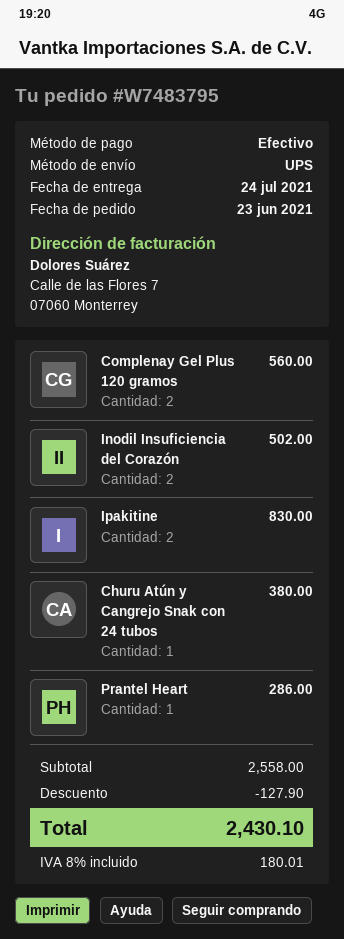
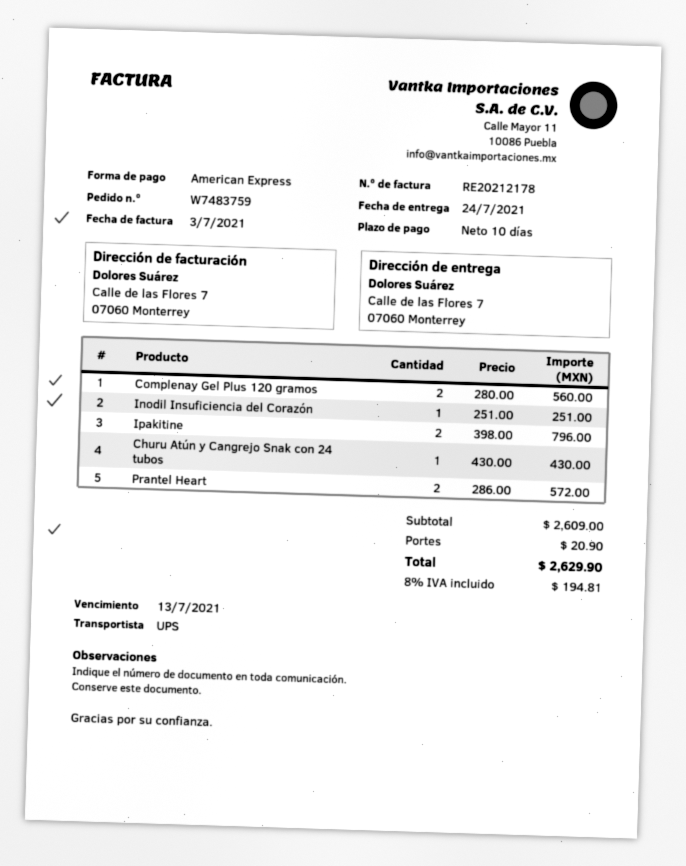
order number: W7483795 -> W7483759
payment method: cash -> American Express
Inodil Insuficiencia del Corazón: 2 for 502.00 -> 1 for 251.00
Ipakitine: 2 for 830.00 -> 2 for 796.00
Churu Atún y Cangrejo Snak con 24 tubos: 1 for 380.00 -> 1 for 430.00
Prantel Heart: 1 for 286.00 -> 2 for 572.00
subtotal: 2558.00 -> 2609.00
discount: 127.90 -> none
shipping: none -> 20.90
tax: 8% = 180.01 -> 8% = 194.81
total: 2430.10 -> 2629.90

